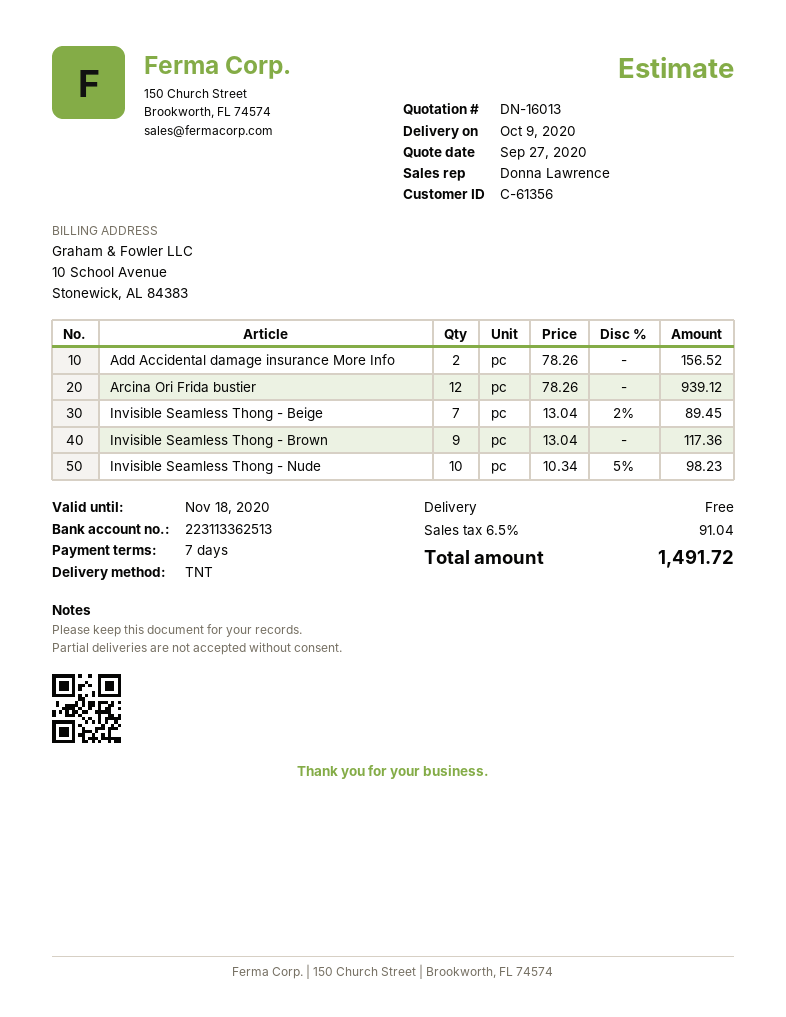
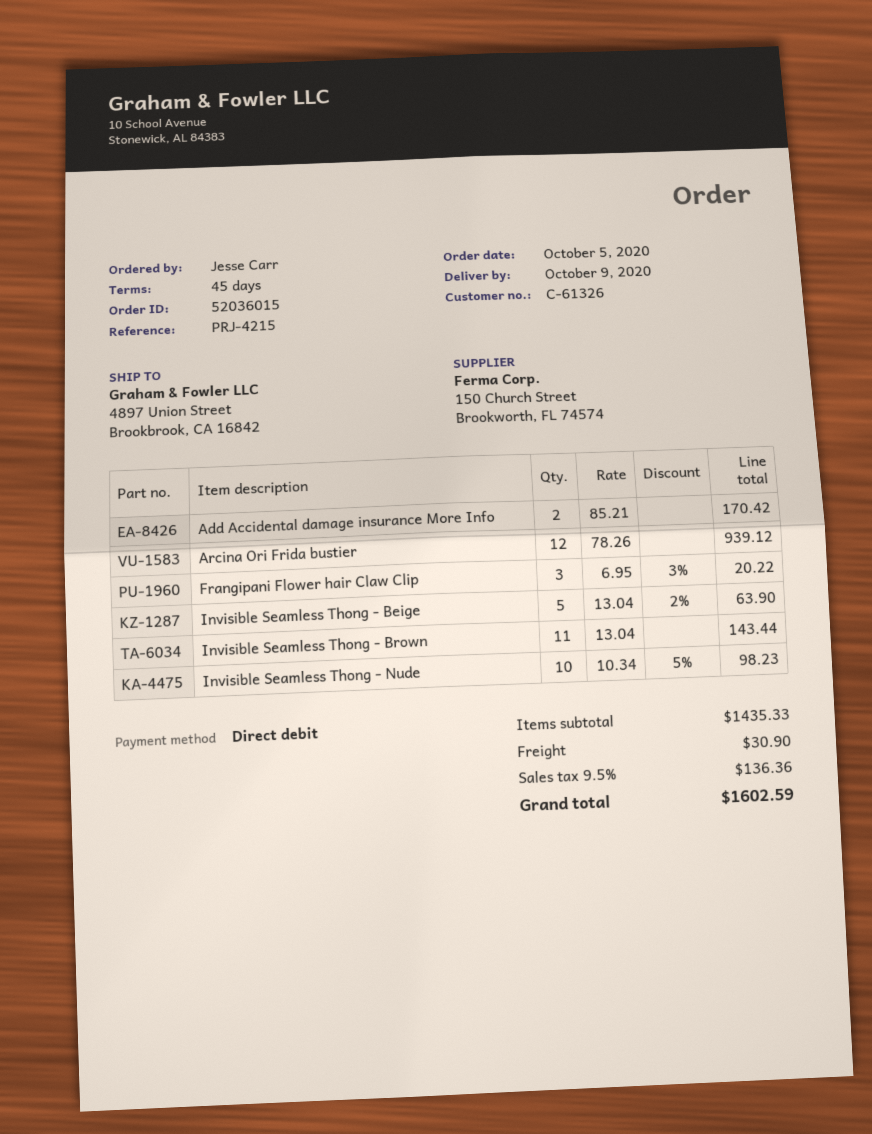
payment terms: 7 days -> 45 days
customer number: C-61356 -> C-61326
Add Accidental damage insurance More Info: 2 x 78.26 = 156.52 -> 2 x 85.21 = 170.42
Invisible Seamless Thong - Beige: 7 x 13.04 - 2% = 89.45 -> 5 x 13.04 - 2% = 63.90
Invisible Seamless Thong - Brown: 9 x 13.04 = 117.36 -> 11 x 13.04 = 143.44
Frangipani Flower hair Claw Clip: none -> 3 x 6.95 - 3% = 20.22
shipping: 0.00 -> 30.90
tax: 6.5% = 91.04 -> 9.5% = 136.36
total: 1491.72 -> 1602.59

